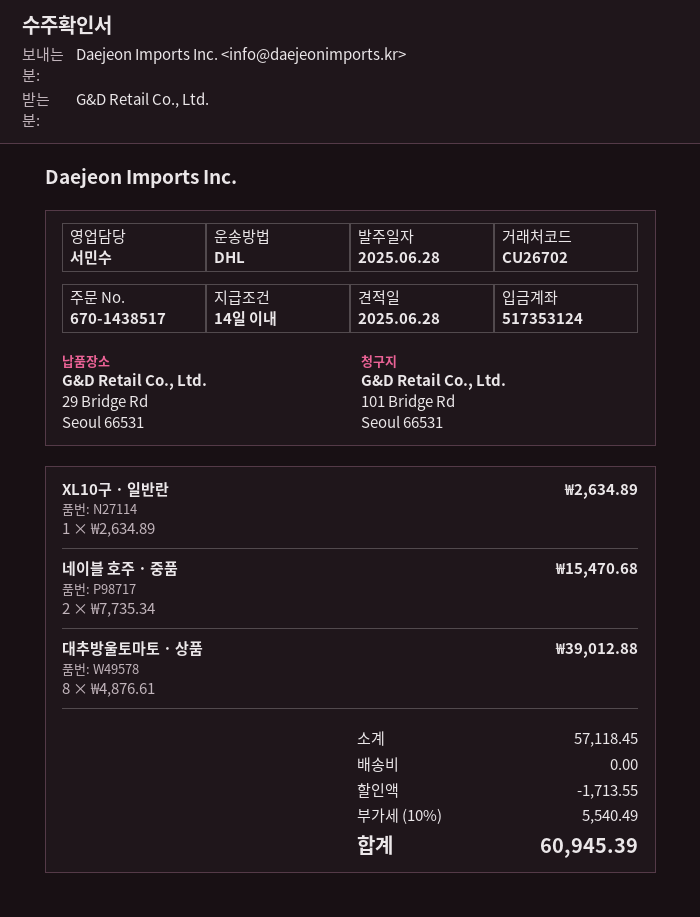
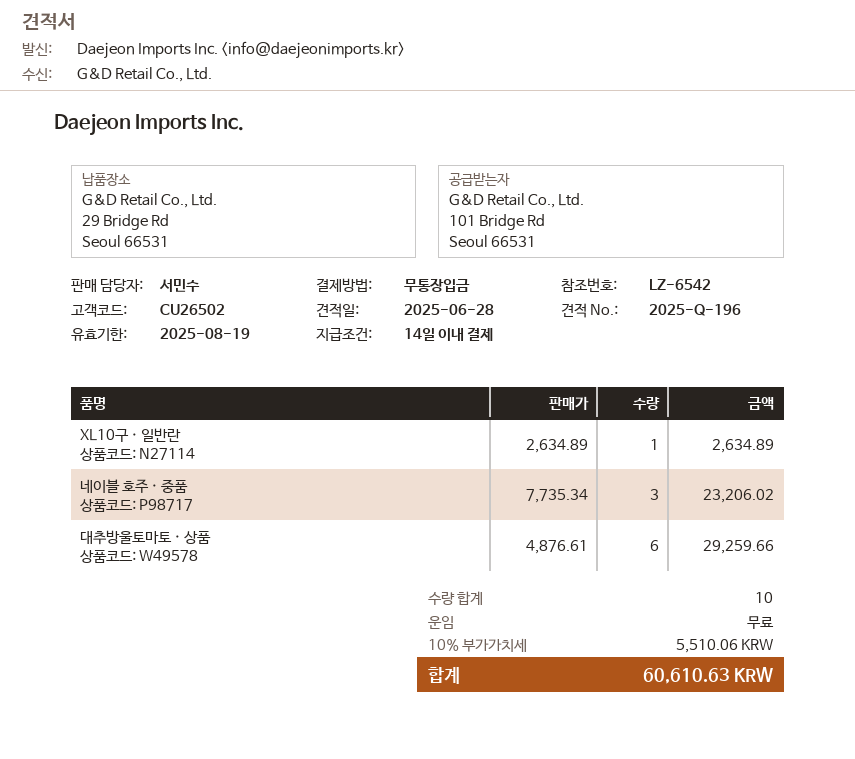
customer number: CU26702 -> CU26502
네이블 호주 · 중품: 2 x 7735.34 = 15470.68 -> 3 x 7735.34 = 23206.02
대추방울토마토 · 상품: 8 x 4876.61 = 39012.88 -> 6 x 4876.61 = 29259.66
discount: 1713.55 -> none
tax: 10% = 5540.49 -> 10% = 5510.06
total: 60945.39 -> 60610.63

